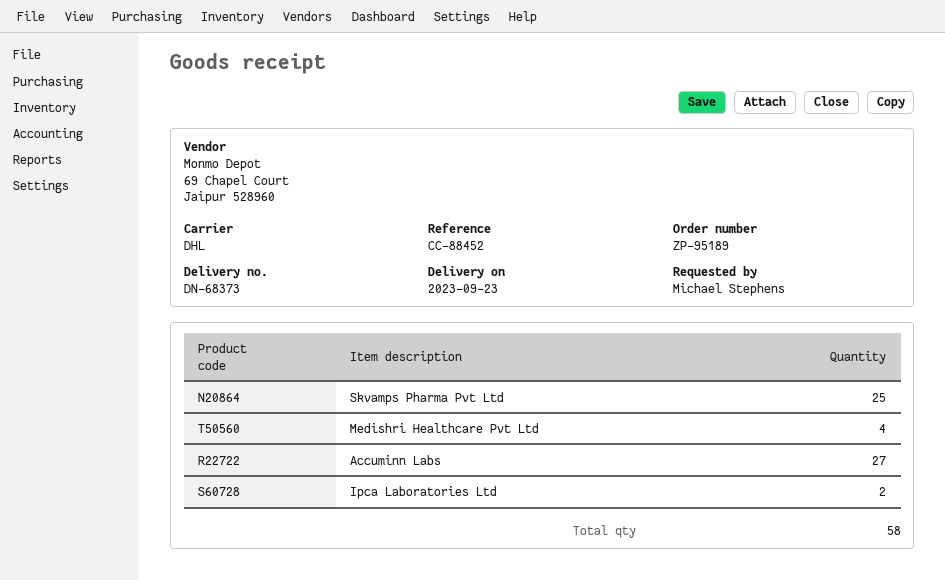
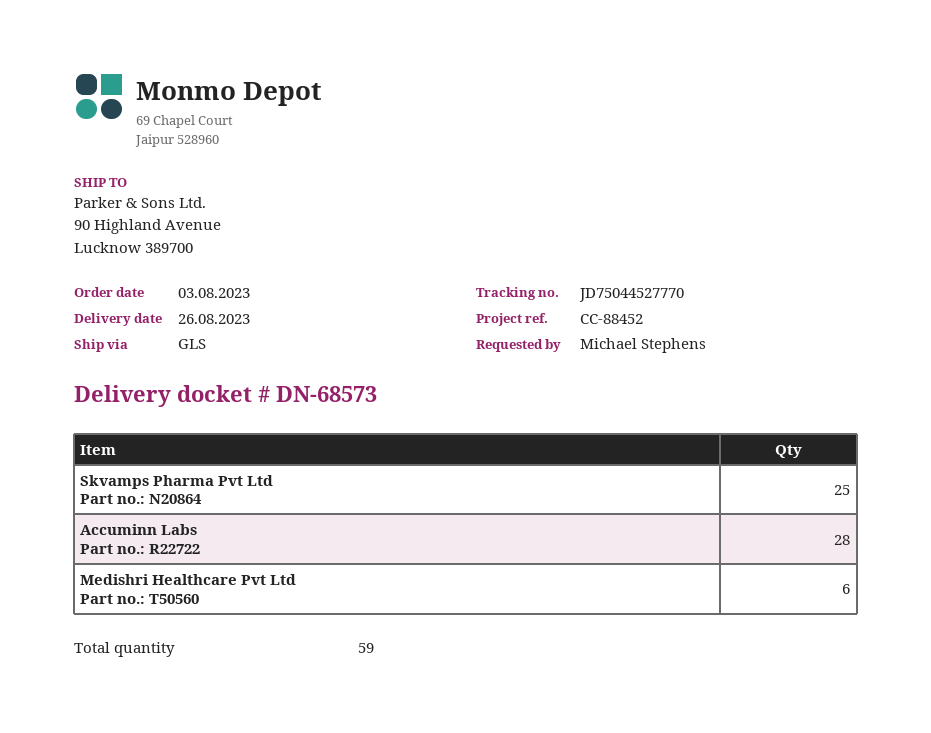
delivery note number: DN-68373 -> DN-68573
delivery date: 2023-09-23 -> 2023-08-26
shipping method: DHL -> GLS
Medishri Healthcare Pvt Ltd: 4 -> 6
Accuminn Labs: 27 -> 28
Ipca Laboratories Ltd: 2 -> none
total quantity: 58 -> 59

